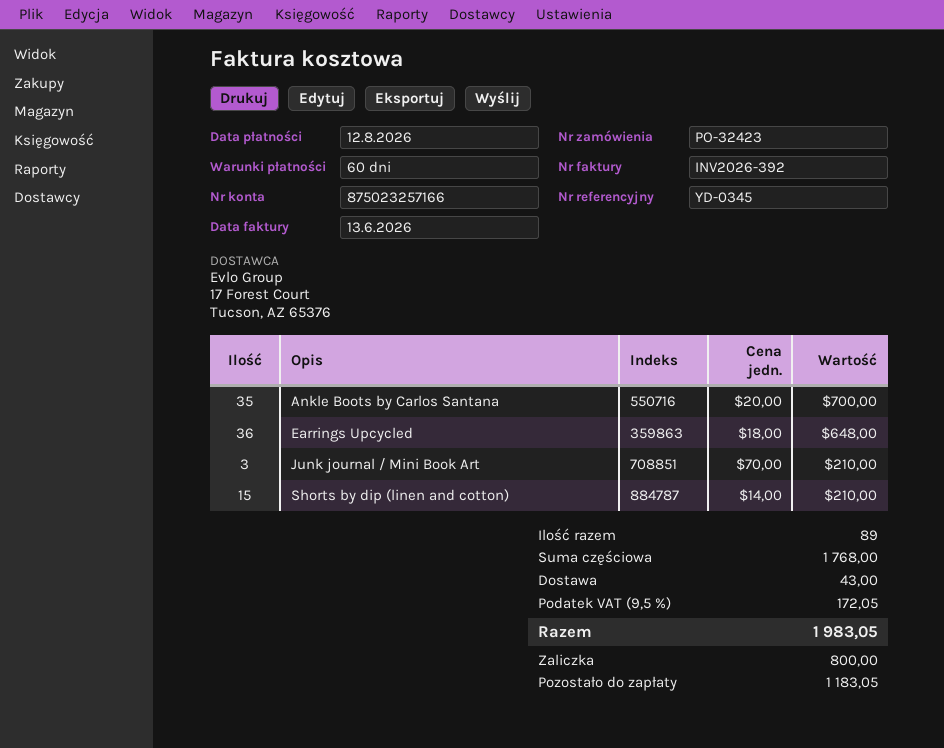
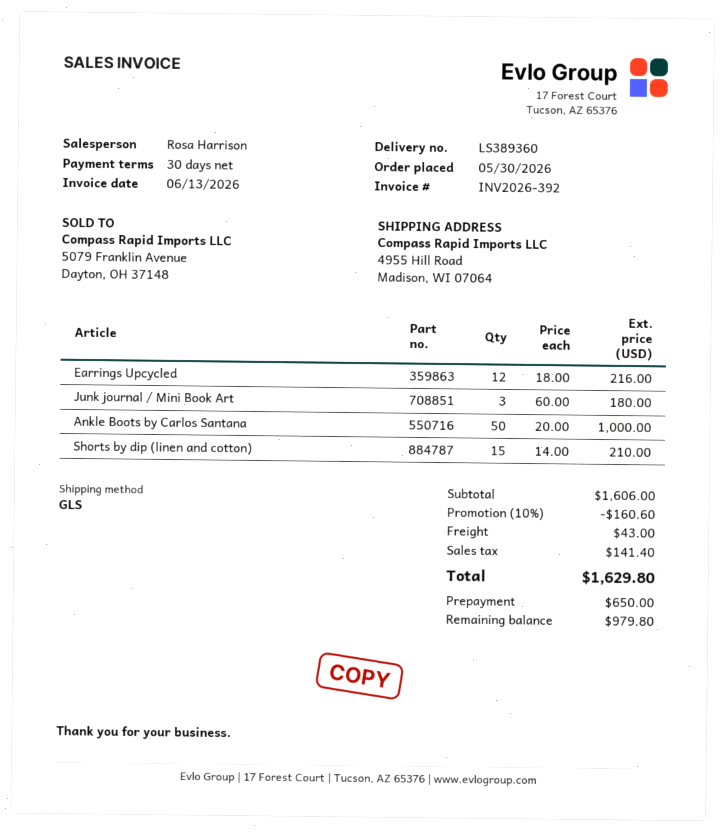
payment terms: 60 days -> 30 days
Ankle Boots by Carlos Santana: 35 x 20.00 = 700.00 -> 50 x 20.00 = 1000.00
Earrings Upcycled: 36 x 18.00 = 648.00 -> 12 x 18.00 = 216.00
Junk journal / Mini Book Art: 3 x 70.00 = 210.00 -> 3 x 60.00 = 180.00
subtotal: 1768.00 -> 1606.00
discount: none -> 10% = 160.60
tax: 172.05 -> 141.40
total: 1983.05 -> 1629.80
deposit: 800.00 -> 650.00
balance: 1183.05 -> 979.80

